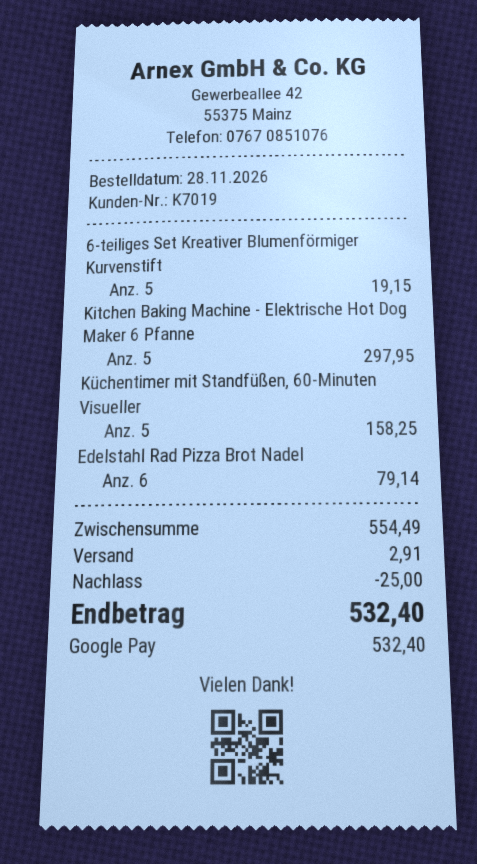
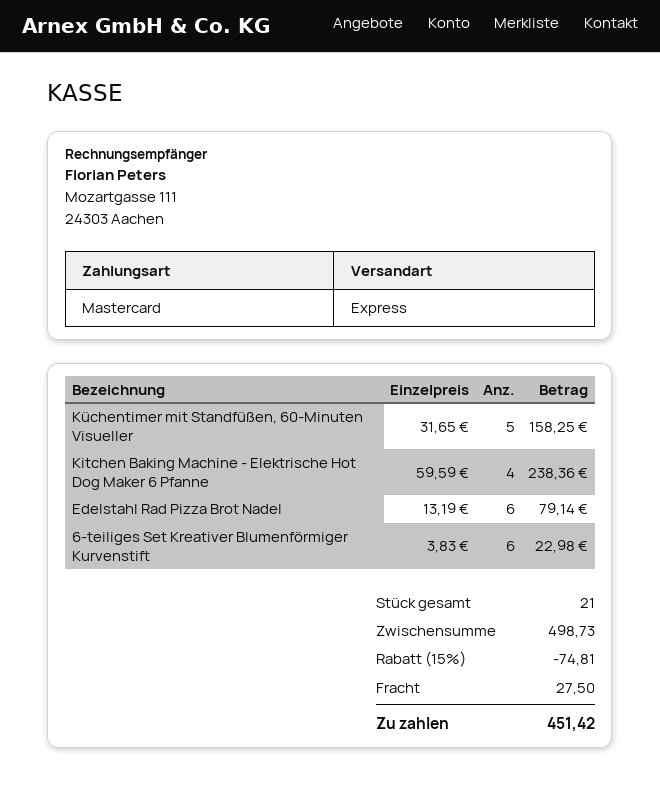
payment method: Google Pay -> Mastercard
6-teiliges Set Kreativer Blumenförmiger Kurvenstift: 5 for 19.15 -> 6 for 22.98
Kitchen Baking Machine - Elektrische Hot Dog Maker 6 Pfanne: 5 for 297.95 -> 4 for 238.36
subtotal: 554.49 -> 498.73
discount: 25.00 -> 74.81
shipping: 2.91 -> 27.50
total: 532.40 -> 451.42

